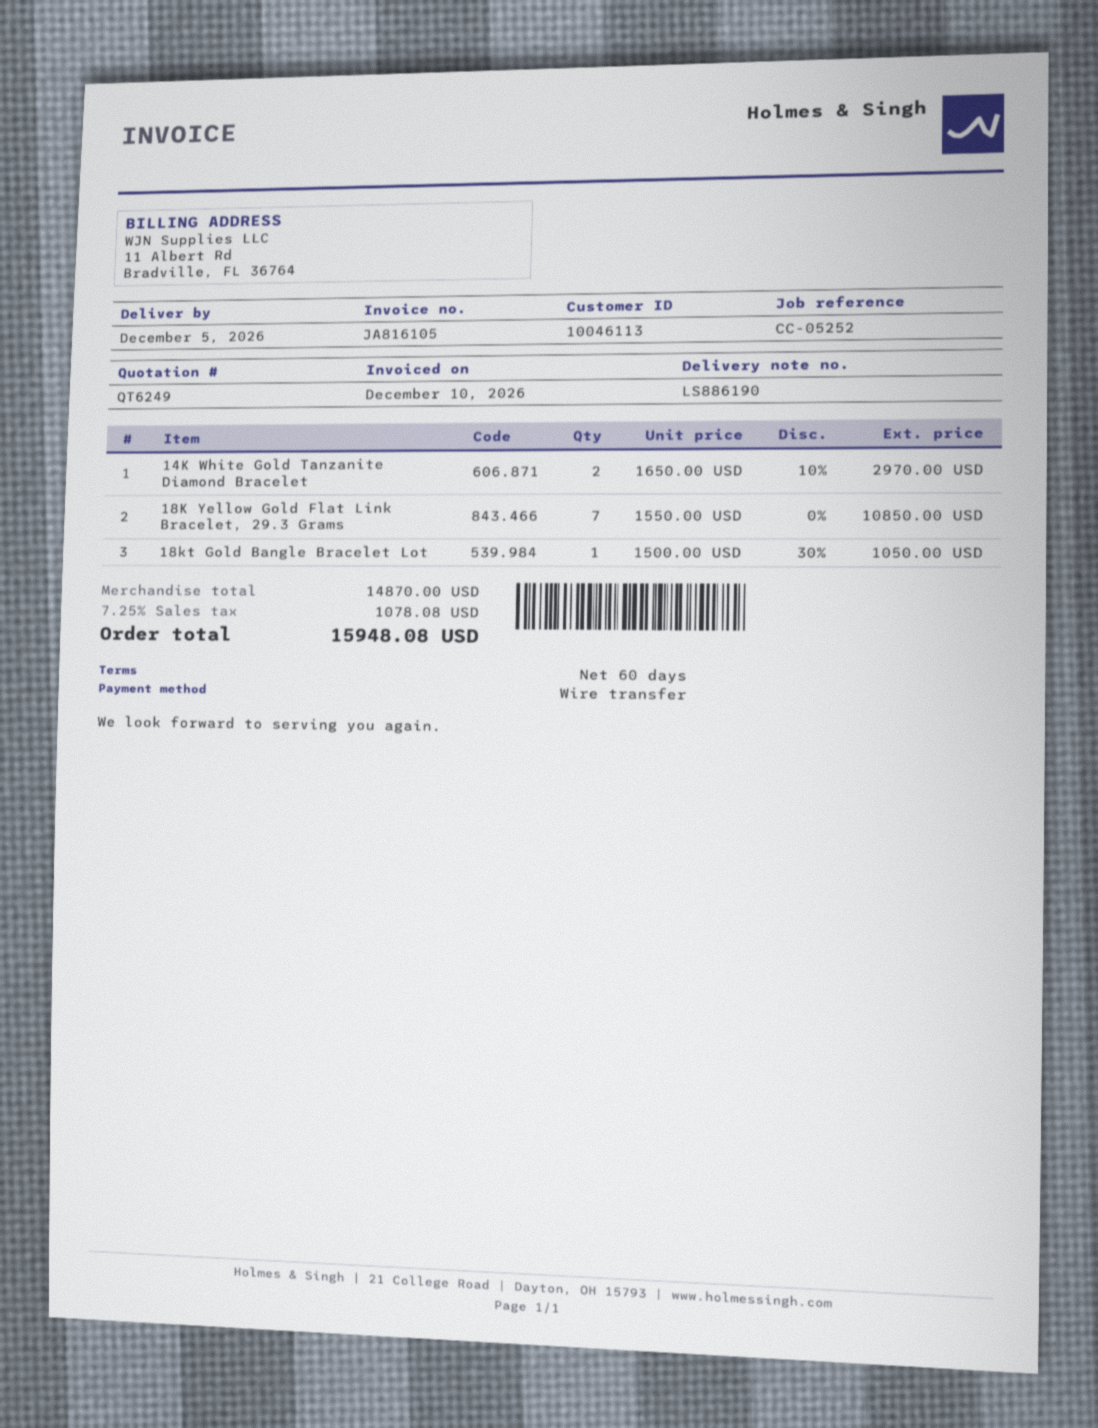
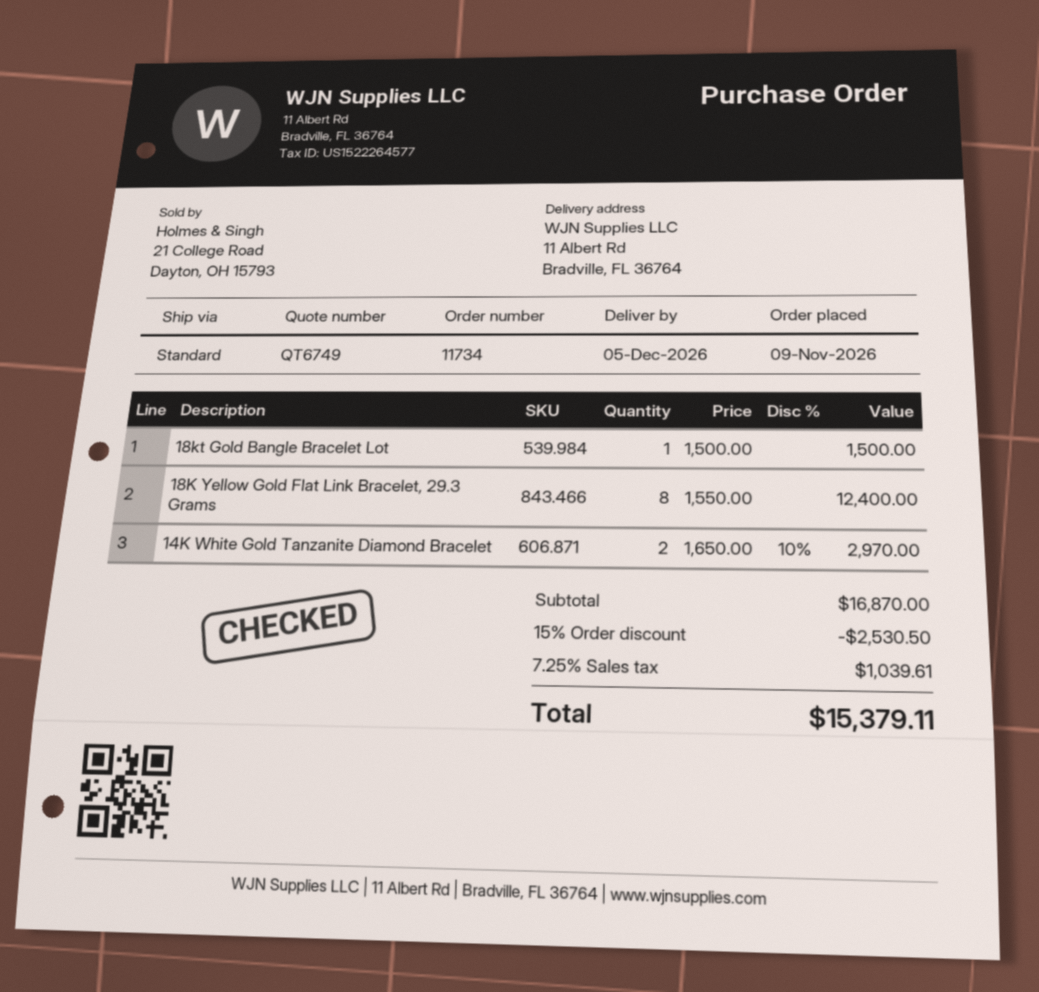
quote number: QT6249 -> QT6749
18K Yellow Gold Flat Link Bracelet, 29.3 Grams: 7 x 1550.00 = 10850.00 -> 8 x 1550.00 = 12400.00
18kt Gold Bangle Bracelet Lot: 1 x 1500.00 - 30% = 1050.00 -> 1 x 1500.00 = 1500.00
subtotal: 14870.00 -> 16870.00
discount: none -> 15% = 2530.50
tax: 7.25% = 1078.08 -> 7.25% = 1039.61
total: 15948.08 -> 15379.11

